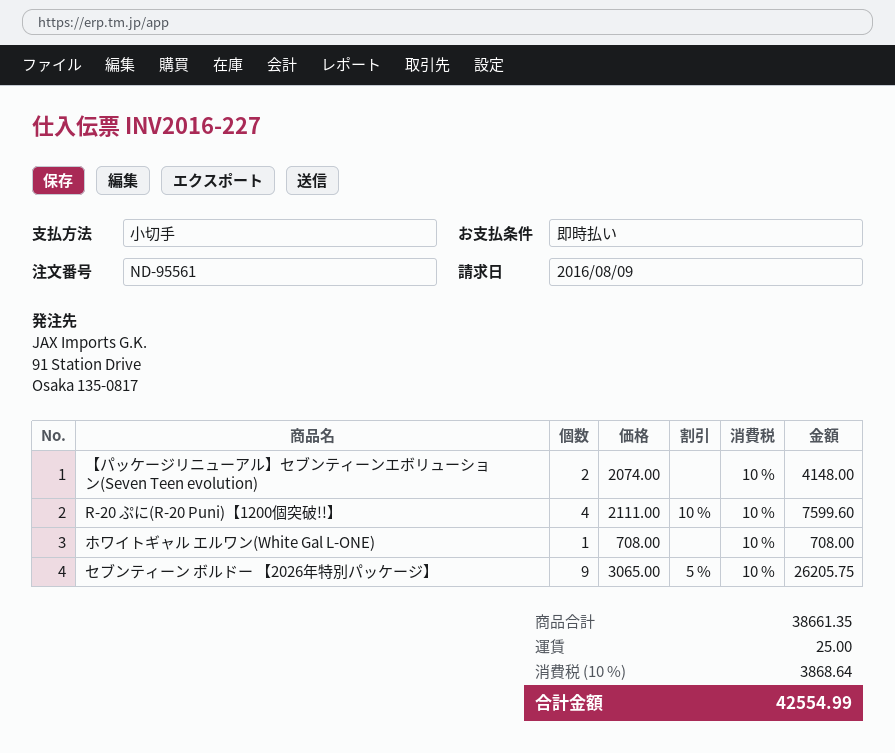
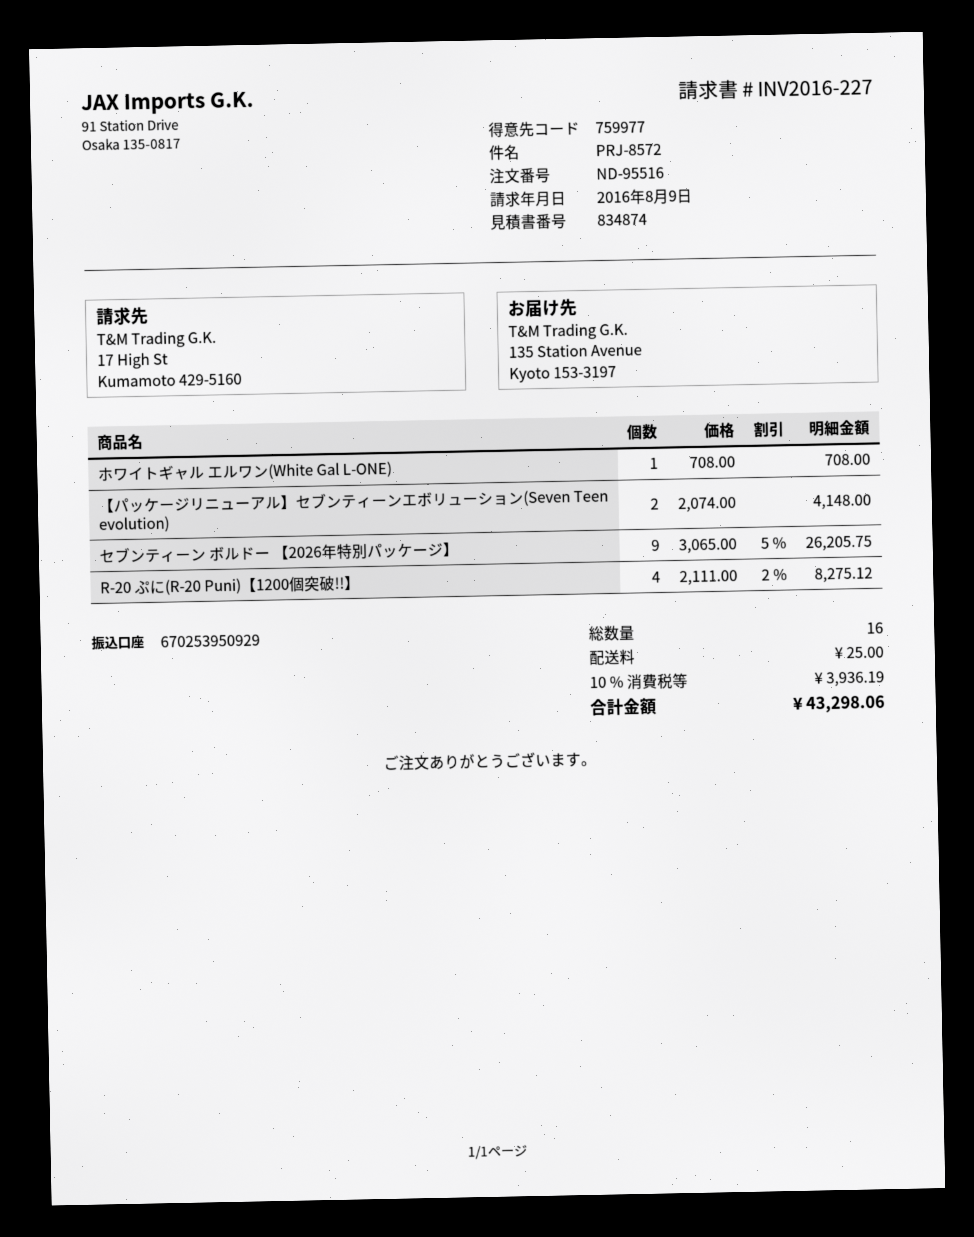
order number: ND-95561 -> ND-95516
R-20 ぷに(R-20 Puni)【1200個突破!!】: 4 x 2111.00 - 10% = 7599.60 -> 4 x 2111.00 - 2% = 8275.12
tax: 10% = 3868.64 -> 10% = 3936.19
total: 42554.99 -> 43298.06

